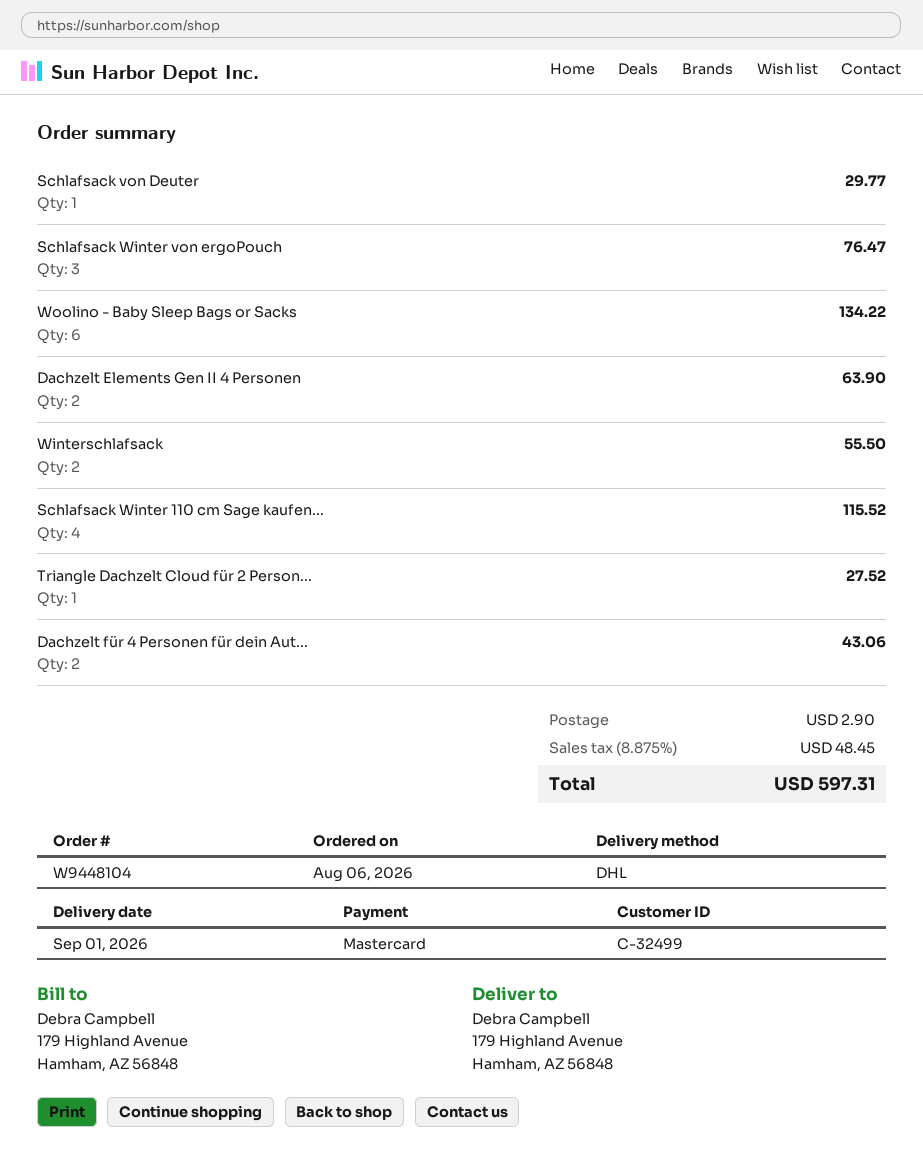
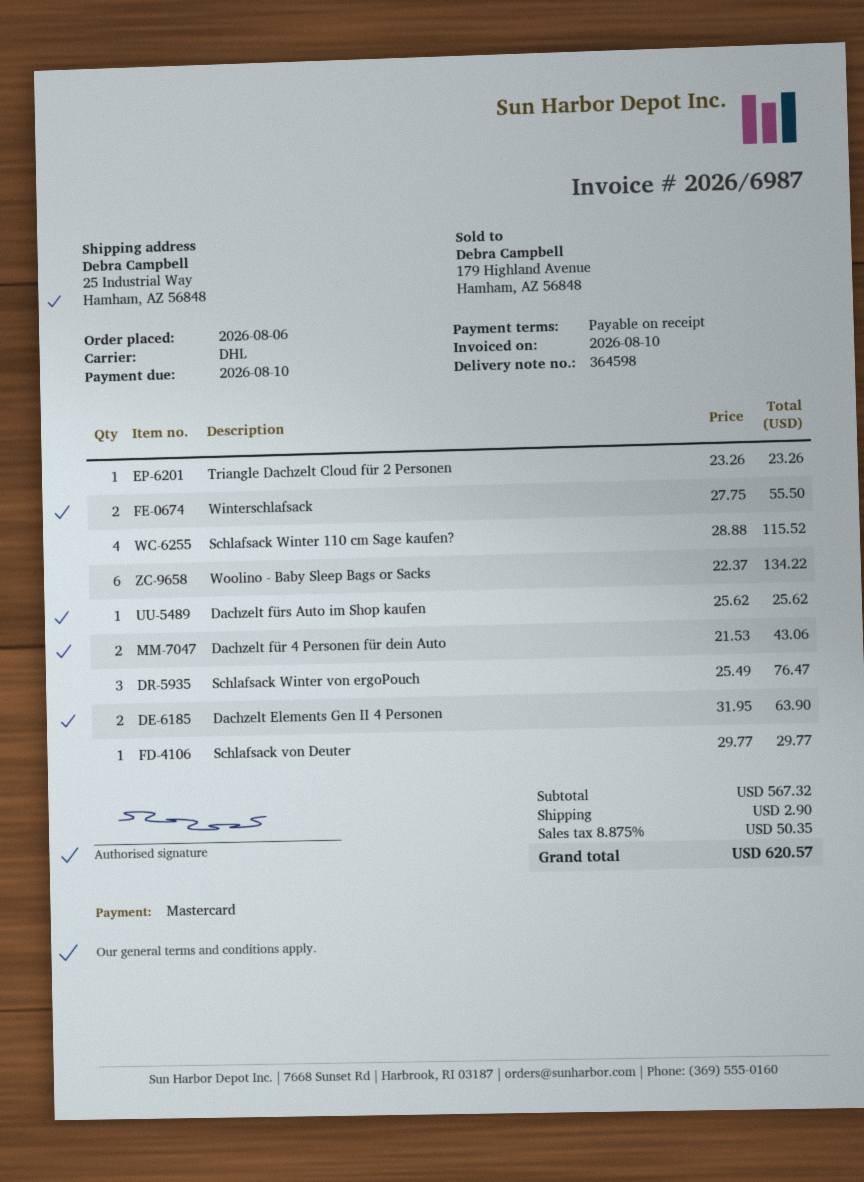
ship to: 179 Highland Avenue, Hamham, AZ 56848 -> 25 Industrial Way, Hamham, AZ 56848
Triangle Dachzelt Cloud für 2 Person...: 1 for 27.52 -> 1 for 23.26
Dachzelt fürs Auto im Shop kaufen: none -> 1 for 25.62
tax: 8.875% = 48.45 -> 8.875% = 50.35
total: 597.31 -> 620.57

